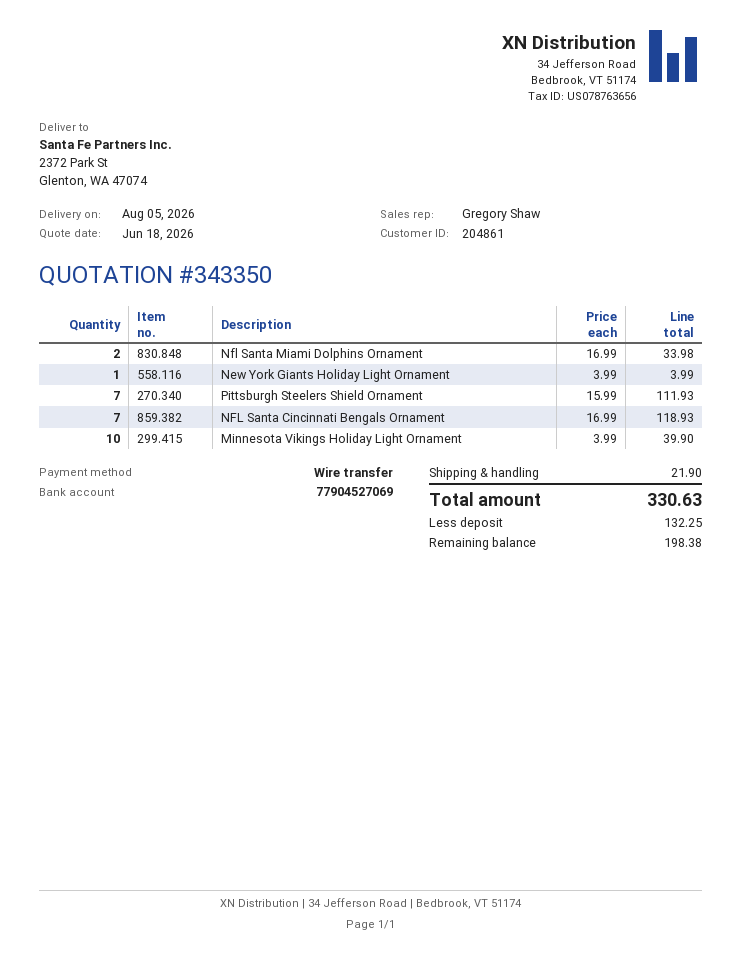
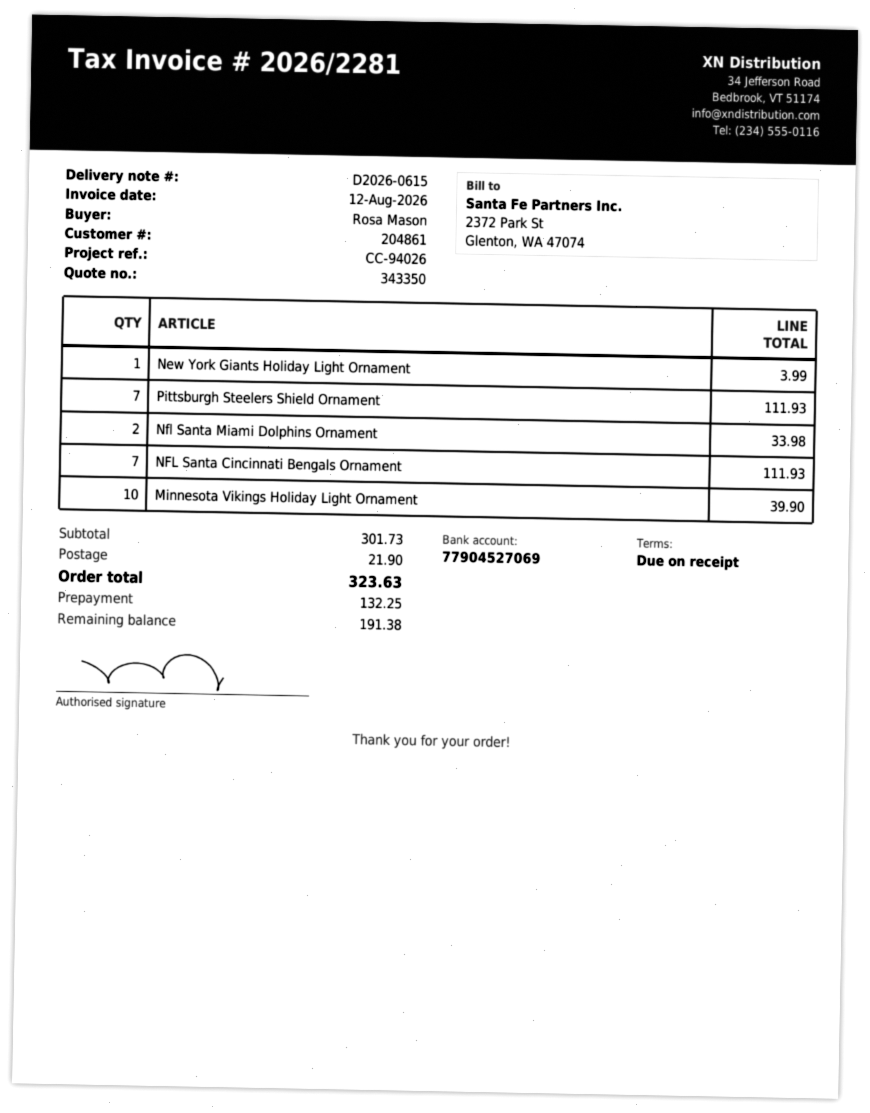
NFL Santa Cincinnati Bengals Ornament: 7 for 118.93 -> 7 for 111.93
total: 330.63 -> 323.63
balance: 198.38 -> 191.38

